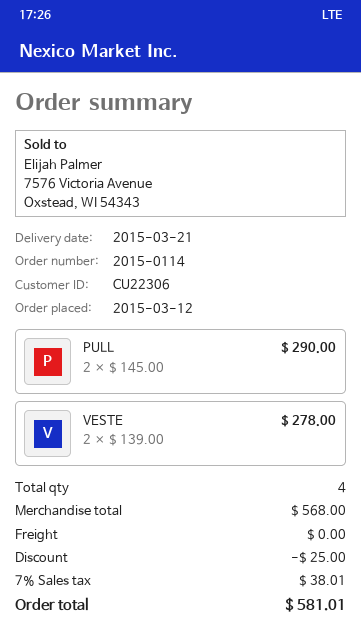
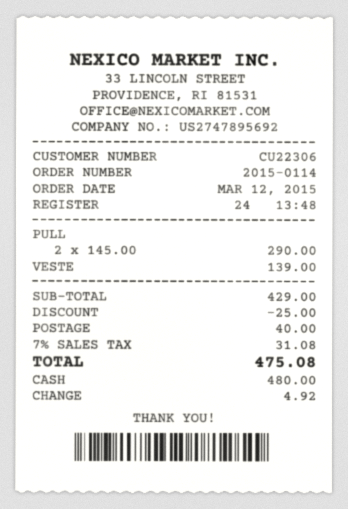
VESTE: 2 x 139.00 = 278.00 -> 1 x 139.00 = 139.00
subtotal: 568.00 -> 429.00
shipping: 0.00 -> 40.00
tax: 7% = 38.01 -> 7% = 31.08
total: 581.01 -> 475.08

